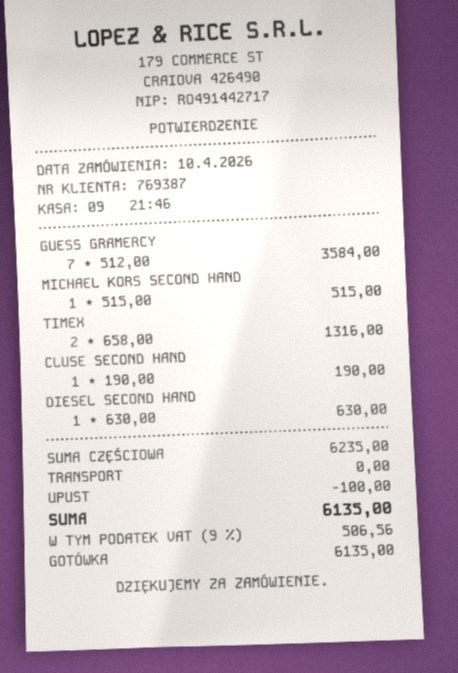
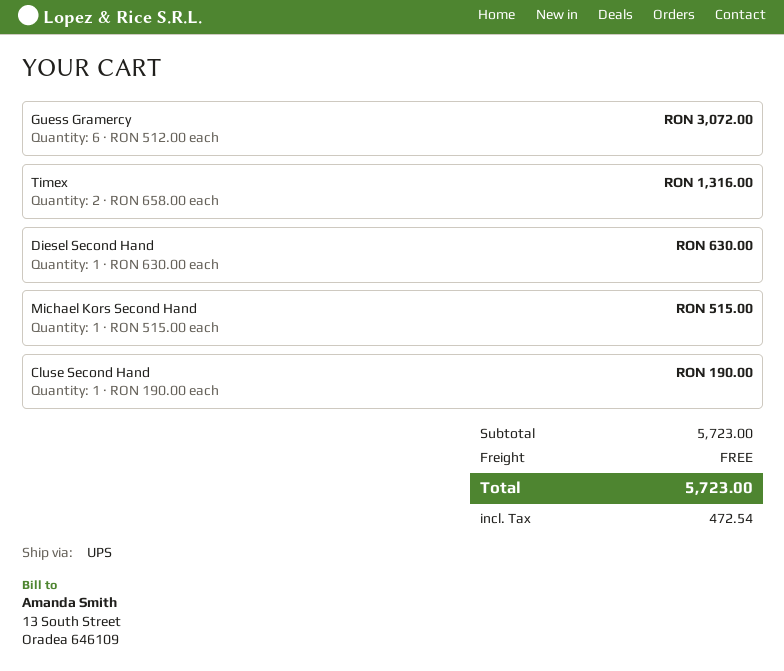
GUESS GRAMERCY: 7 x 512.00 = 3584.00 -> 6 x 512.00 = 3072.00
subtotal: 6235.00 -> 5723.00
discount: 100.00 -> none
tax: 506.56 -> 472.54
total: 6135.00 -> 5723.00

